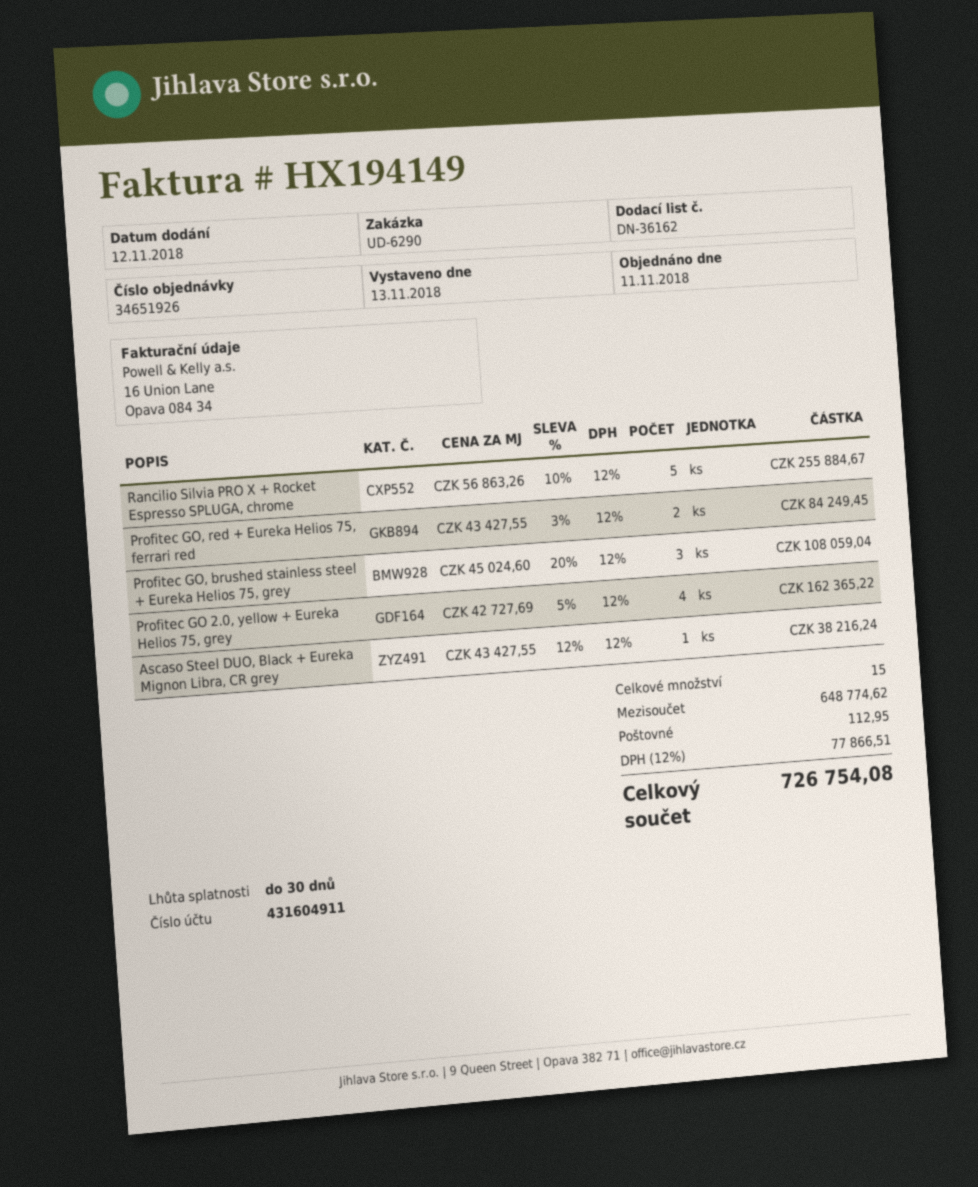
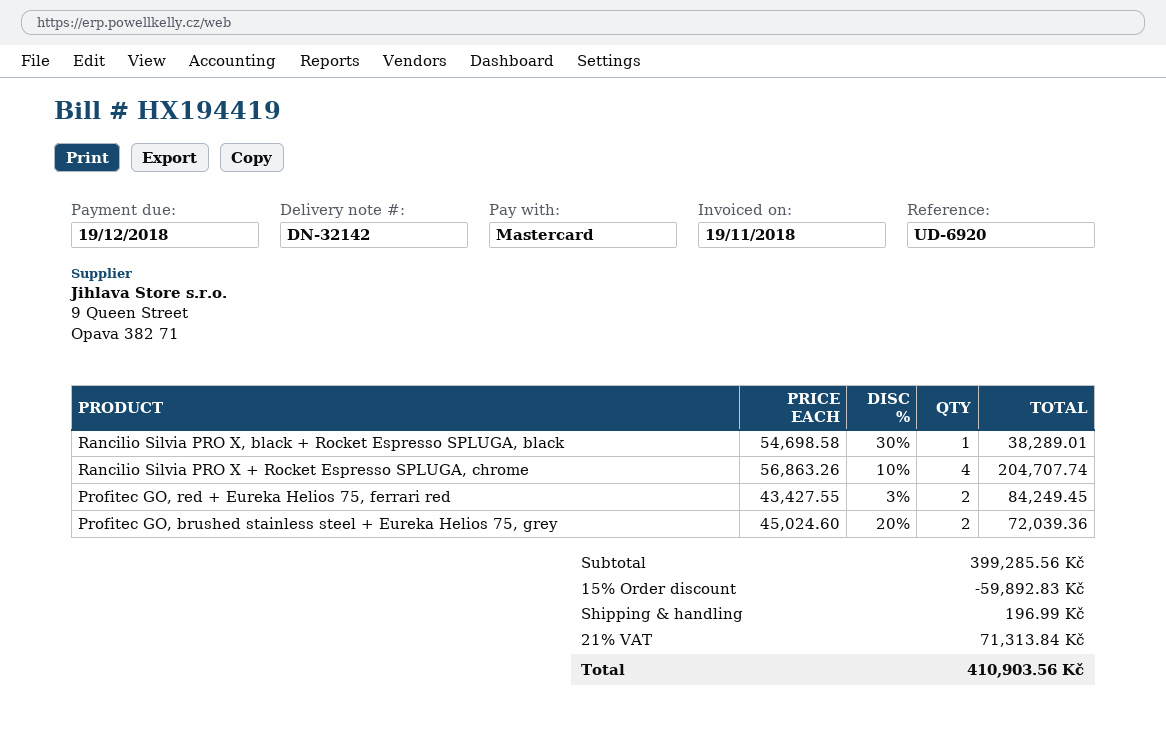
delivery note number: DN-36162 -> DN-32142
invoice number: HX194149 -> HX194419
invoice date: 2018-11-13 -> 2018-11-19
reference: UD-6290 -> UD-6920
Rancilio Silvia PRO X + Rocket Espresso SPLUGA, chrome: 5 x 56863.26 - 10% = 255884.67 -> 4 x 56863.26 - 10% = 204707.74
Profitec GO, brushed stainless steel + Eureka Helios 75, grey: 3 x 45024.60 - 20% = 108059.04 -> 2 x 45024.60 - 20% = 72039.36
Profitec GO 2.0, yellow + Eureka Helios 75, grey: 4 x 42727.69 - 5% = 162365.22 -> none
Ascaso Steel DUO, Black + Eureka Mignon Libra, CR grey: 1 x 43427.55 - 12% = 38216.24 -> none
Rancilio Silvia PRO X, black + Rocket Espresso SPLUGA, black: none -> 1 x 54698.58 - 30% = 38289.01
subtotal: 648774.62 -> 399285.56
discount: none -> 15% = 59892.83
shipping: 112.95 -> 196.99
tax: 12% = 77866.51 -> 21% = 71313.84
total: 726754.08 -> 410903.56

